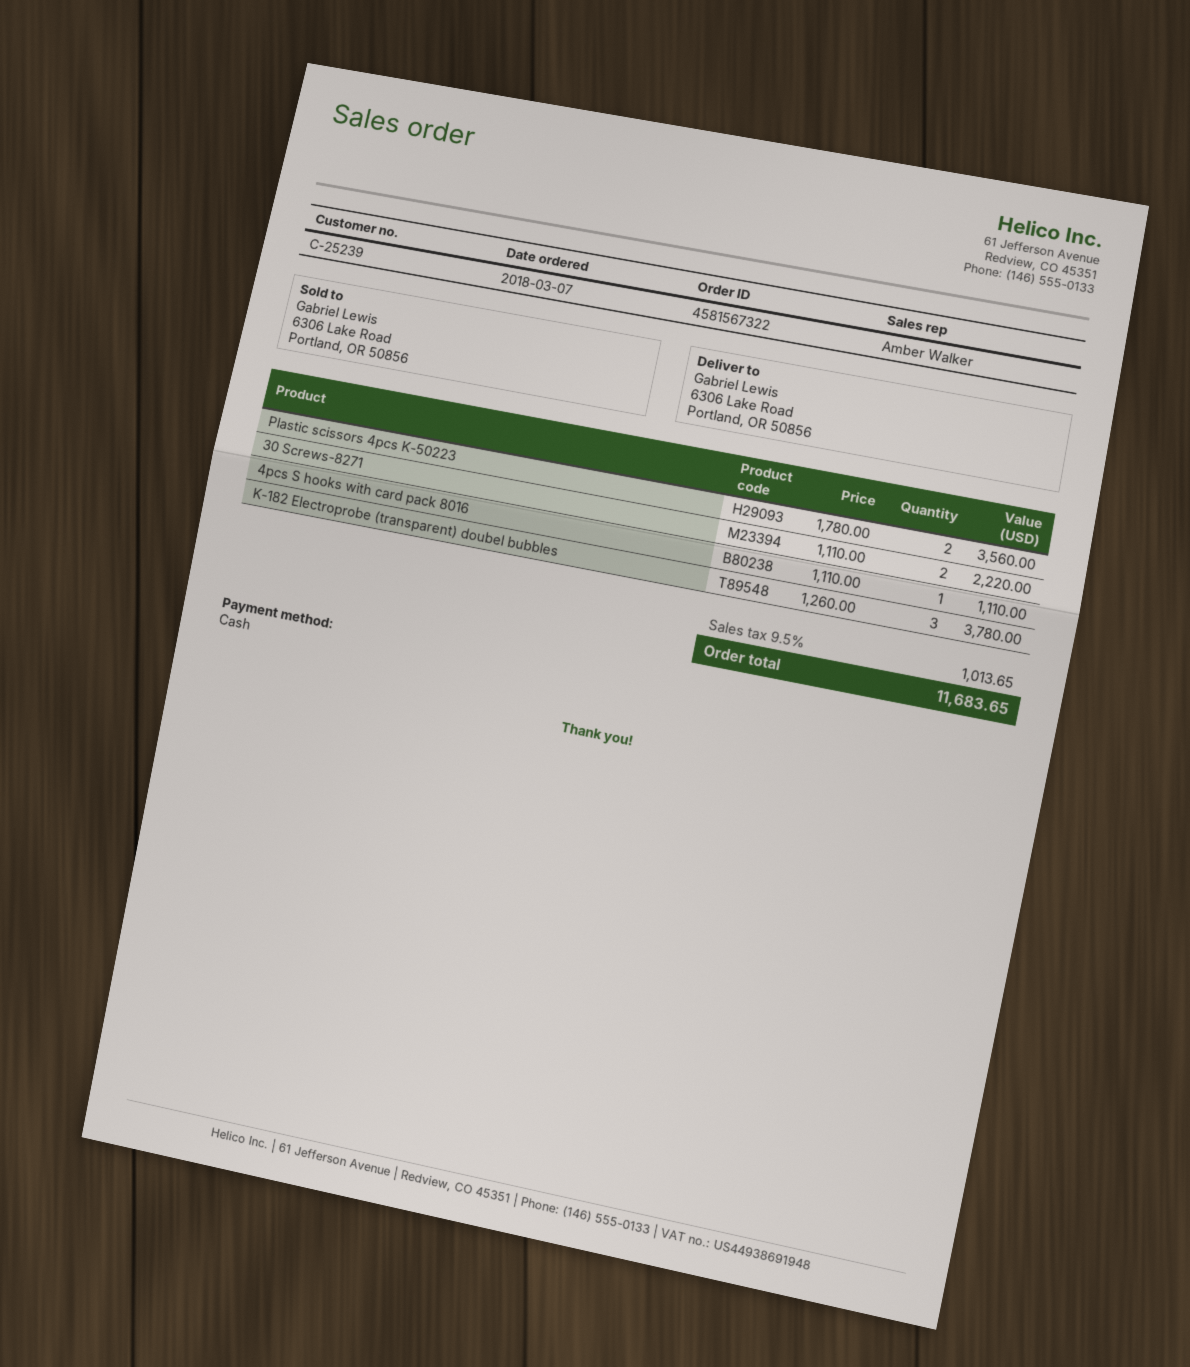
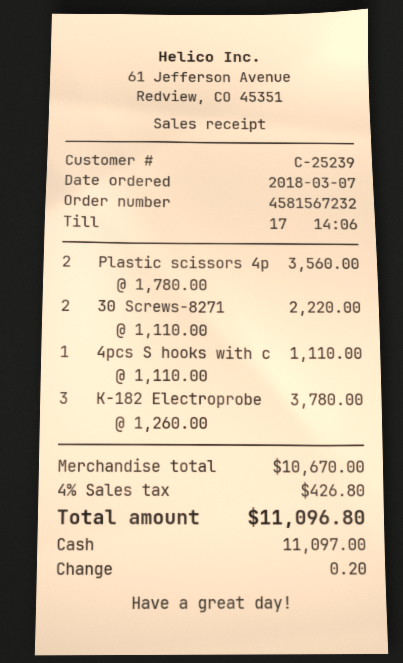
order number: 4581567322 -> 4581567232
tax: 9.5% = 1013.65 -> 4% = 426.80
total: 11683.65 -> 11096.80

